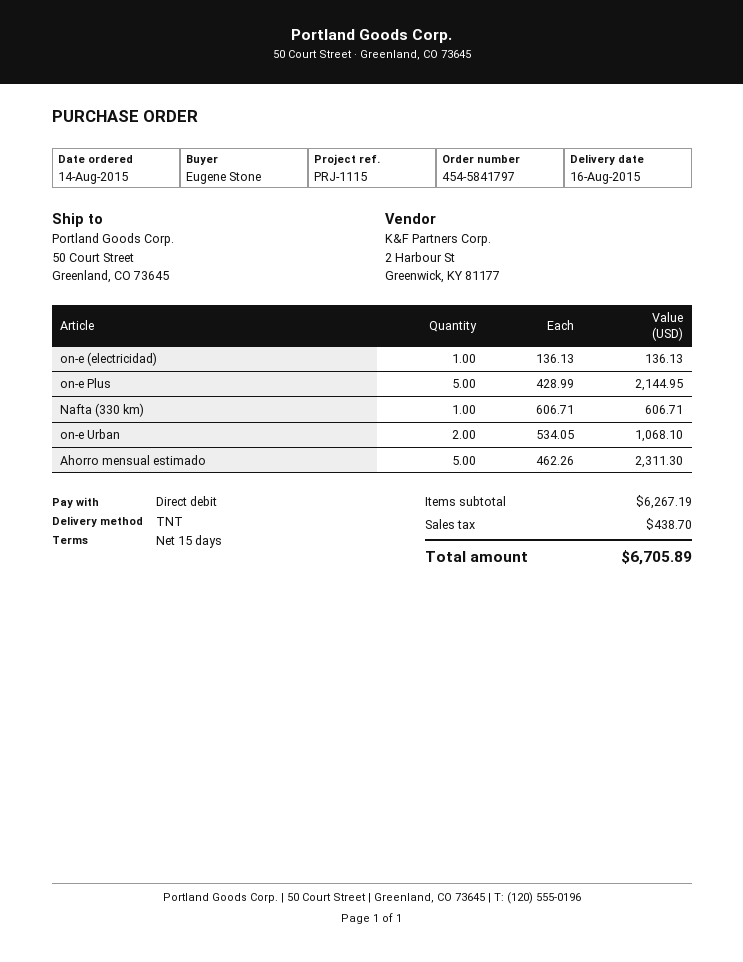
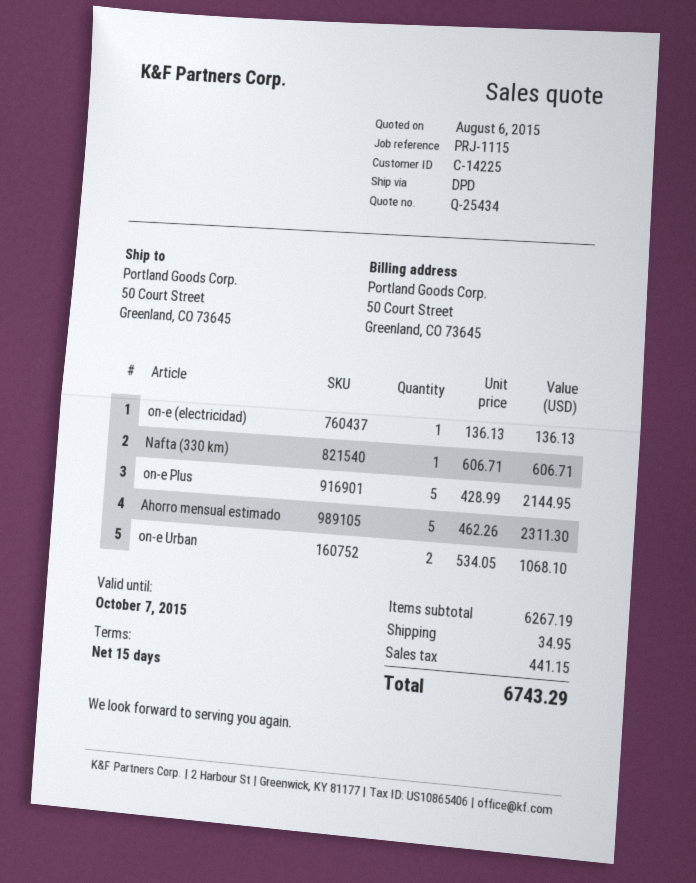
shipping method: TNT -> DPD
shipping: none -> 34.95
tax: 438.70 -> 441.15
total: 6705.89 -> 6743.29

